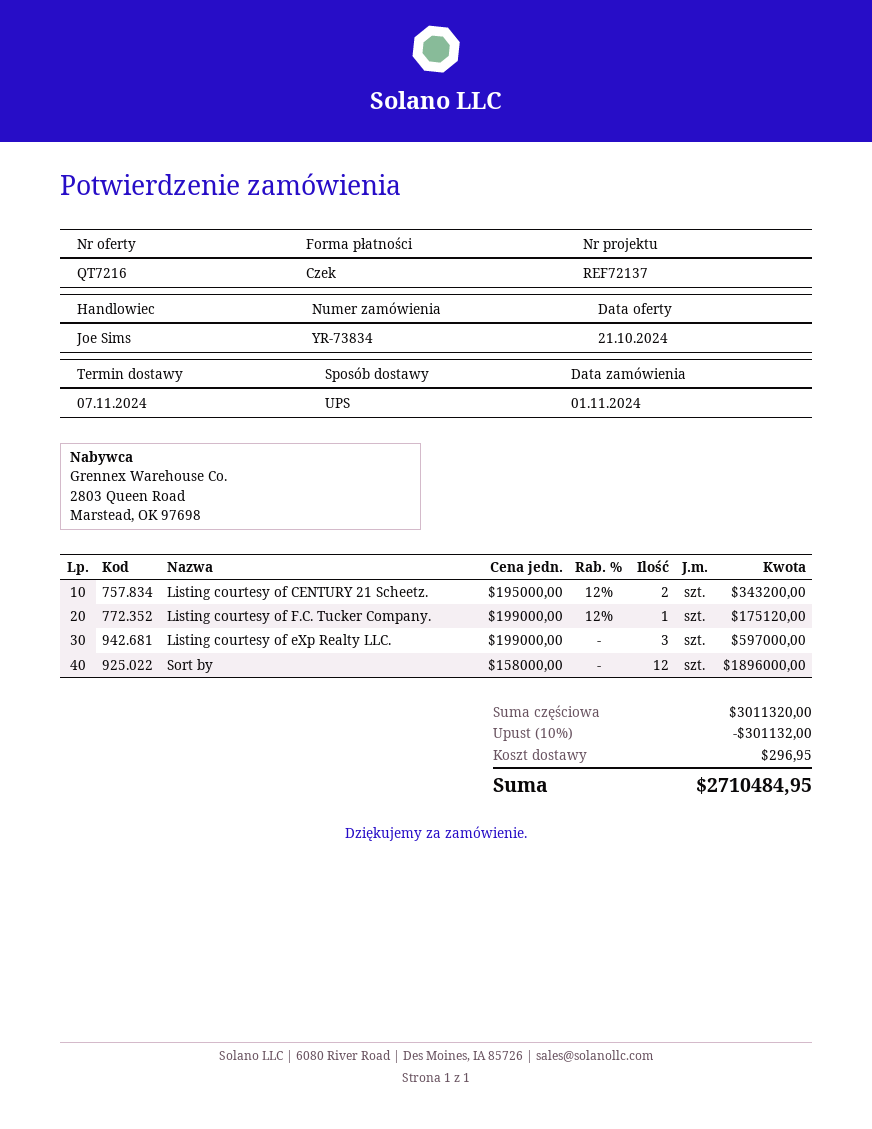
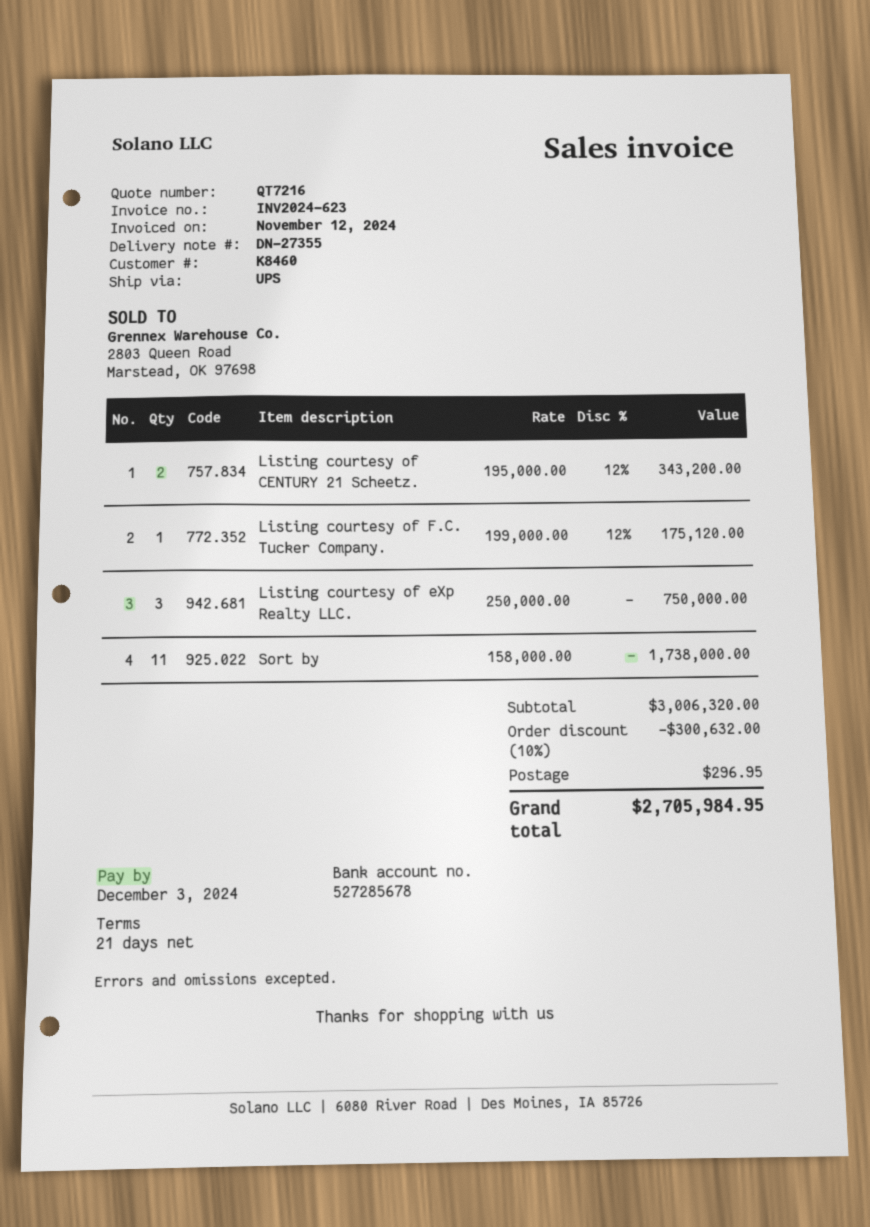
Listing courtesy of eXp Realty LLC.: 3 x 199000.00 = 597000.00 -> 3 x 250000.00 = 750000.00
Sort by: 12 x 158000.00 = 1896000.00 -> 11 x 158000.00 = 1738000.00
subtotal: 3011320.00 -> 3006320.00
discount: 10% = 301132.00 -> 10% = 300632.00
total: 2710484.95 -> 2705984.95

